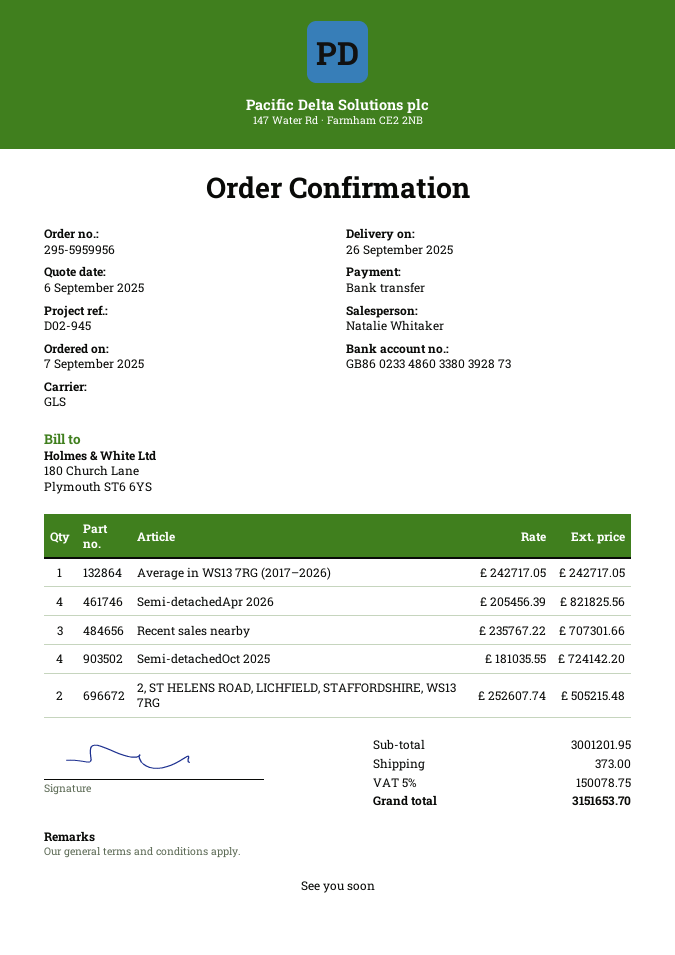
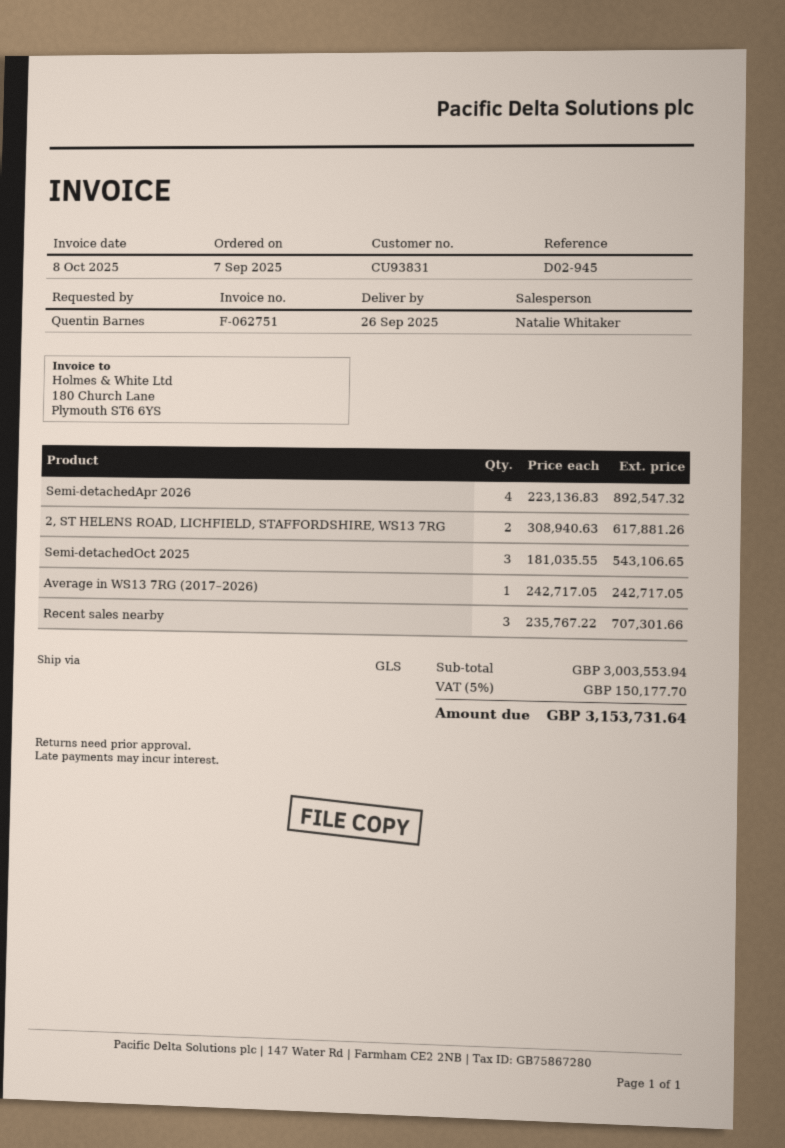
Semi-detachedApr 2026: 4 x 205456.39 = 821825.56 -> 4 x 223136.83 = 892547.32
Semi-detachedOct 2025: 4 x 181035.55 = 724142.20 -> 3 x 181035.55 = 543106.65
2, ST HELENS ROAD, LICHFIELD, STAFFORDSHIRE, WS13 7RG: 2 x 252607.74 = 505215.48 -> 2 x 308940.63 = 617881.26
subtotal: 3001201.95 -> 3003553.94
shipping: 373.00 -> none
tax: 5% = 150078.75 -> 5% = 150177.70
total: 3151653.70 -> 3153731.64

